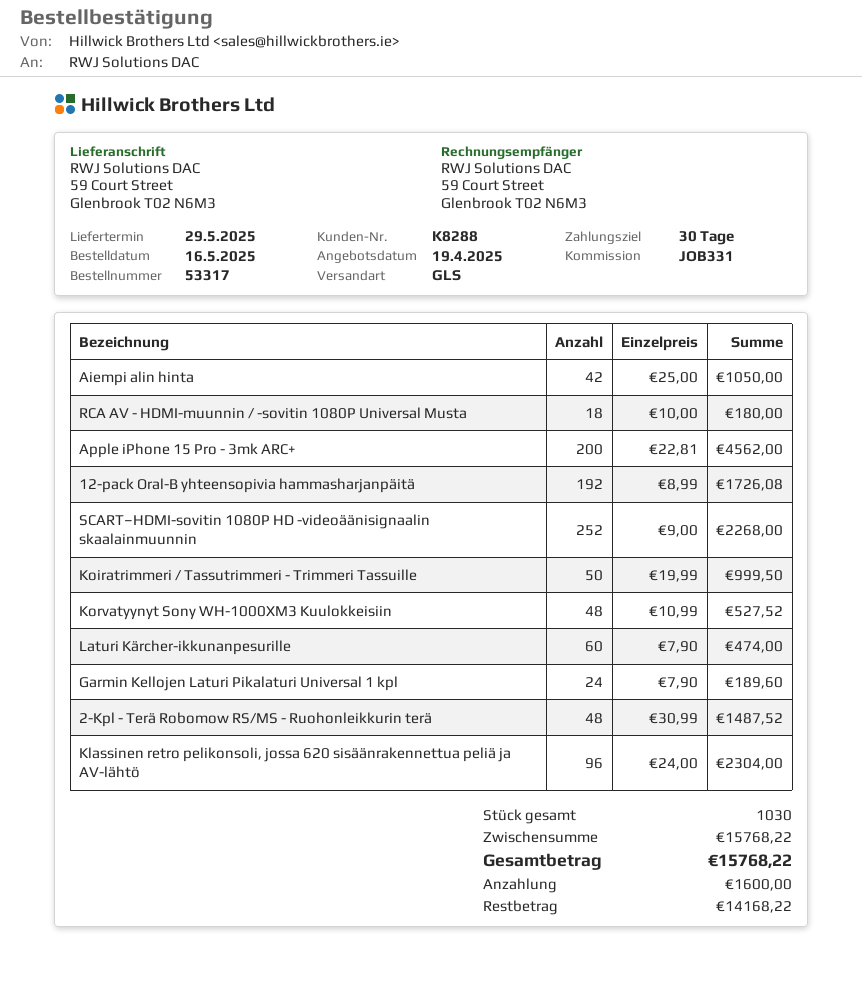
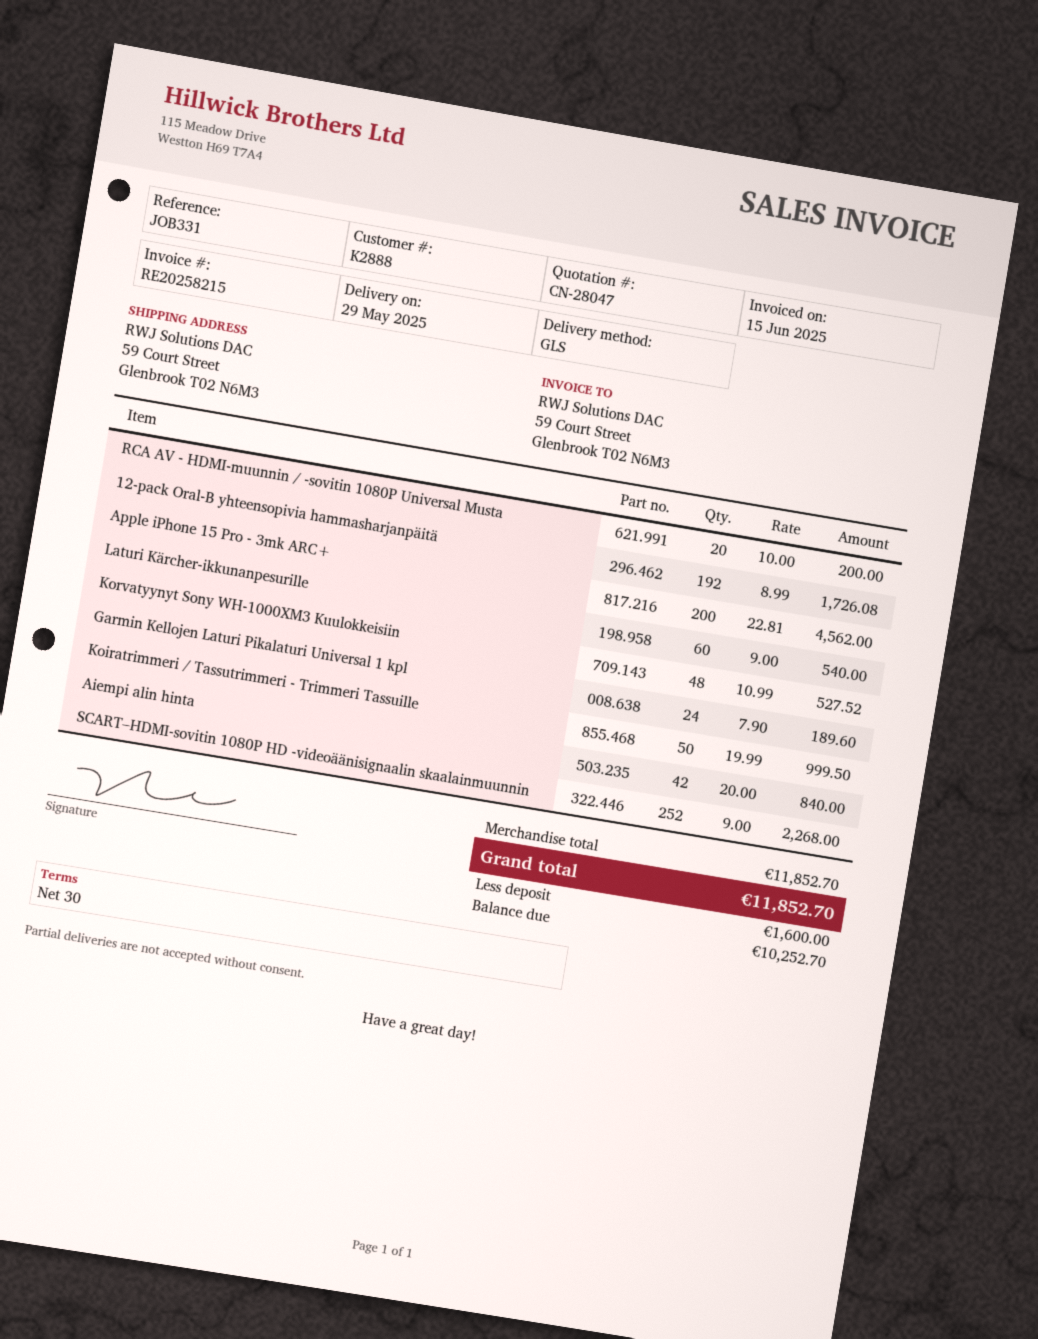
customer number: K8288 -> K2888
Aiempi alin hinta: 42 x 25.00 = 1050.00 -> 42 x 20.00 = 840.00
RCA AV - HDMI-muunnin / -sovitin 1080P Universal Musta: 18 x 10.00 = 180.00 -> 20 x 10.00 = 200.00
Laturi Kärcher-ikkunanpesurille: 60 x 7.90 = 474.00 -> 60 x 9.00 = 540.00
2-Kpl - Terä Robomow RS/MS - Ruohonleikkurin terä: 48 x 30.99 = 1487.52 -> none
Klassinen retro pelikonsoli, jossa 620 sisäänrakennettua peliä ja AV-lähtö: 96 x 24.00 = 2304.00 -> none
subtotal: 15768.22 -> 11852.70
total: 15768.22 -> 11852.70
balance: 14168.22 -> 10252.70

